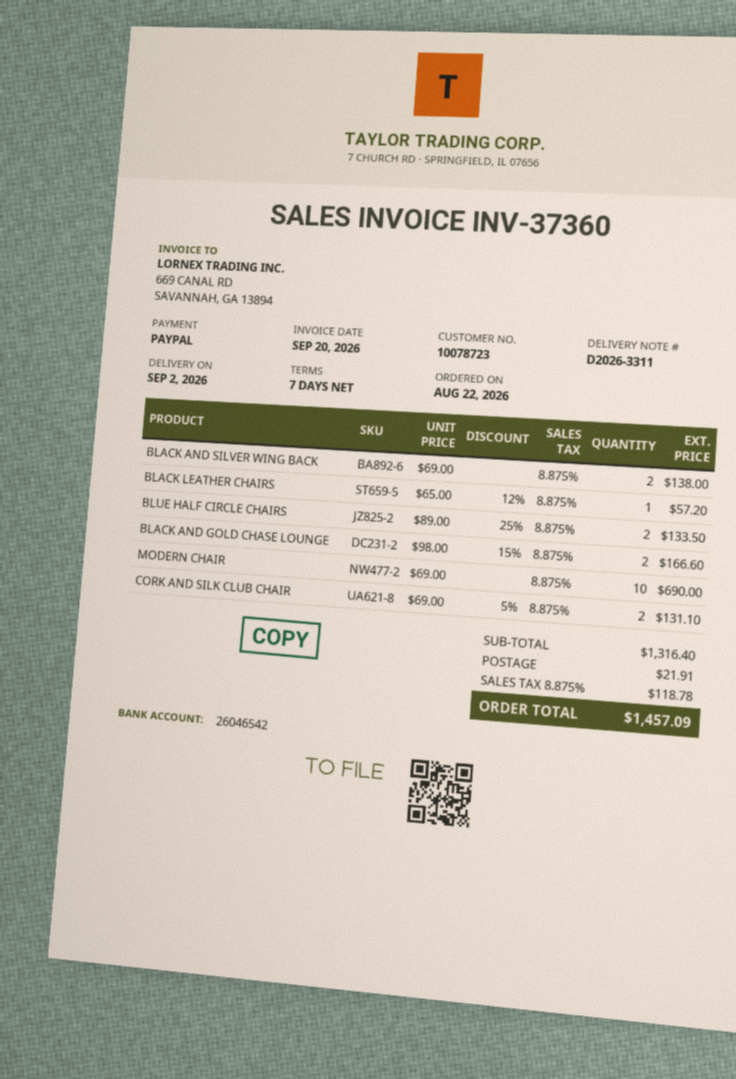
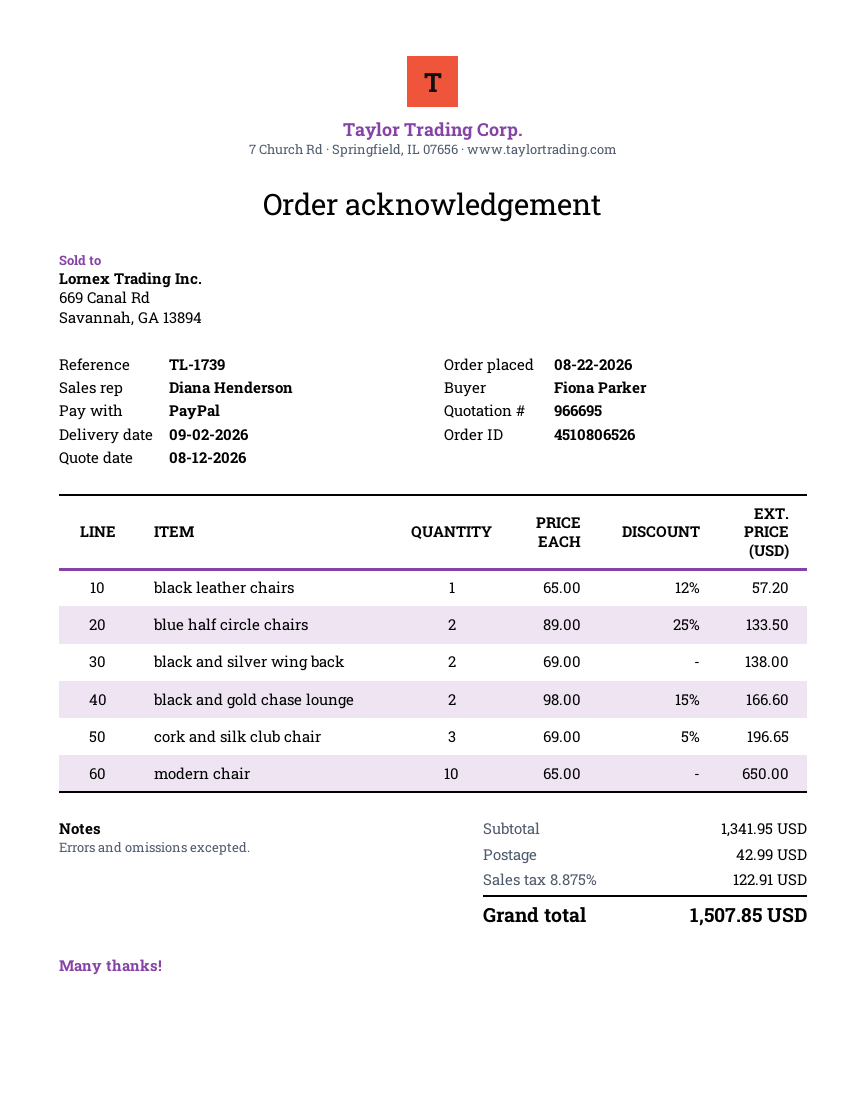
MODERN CHAIR: 10 x 69.00 = 690.00 -> 10 x 65.00 = 650.00
CORK AND SILK CLUB CHAIR: 2 x 69.00 - 5% = 131.10 -> 3 x 69.00 - 5% = 196.65
subtotal: 1316.40 -> 1341.95
shipping: 21.91 -> 42.99
tax: 8.875% = 118.78 -> 8.875% = 122.91
total: 1457.09 -> 1507.85

